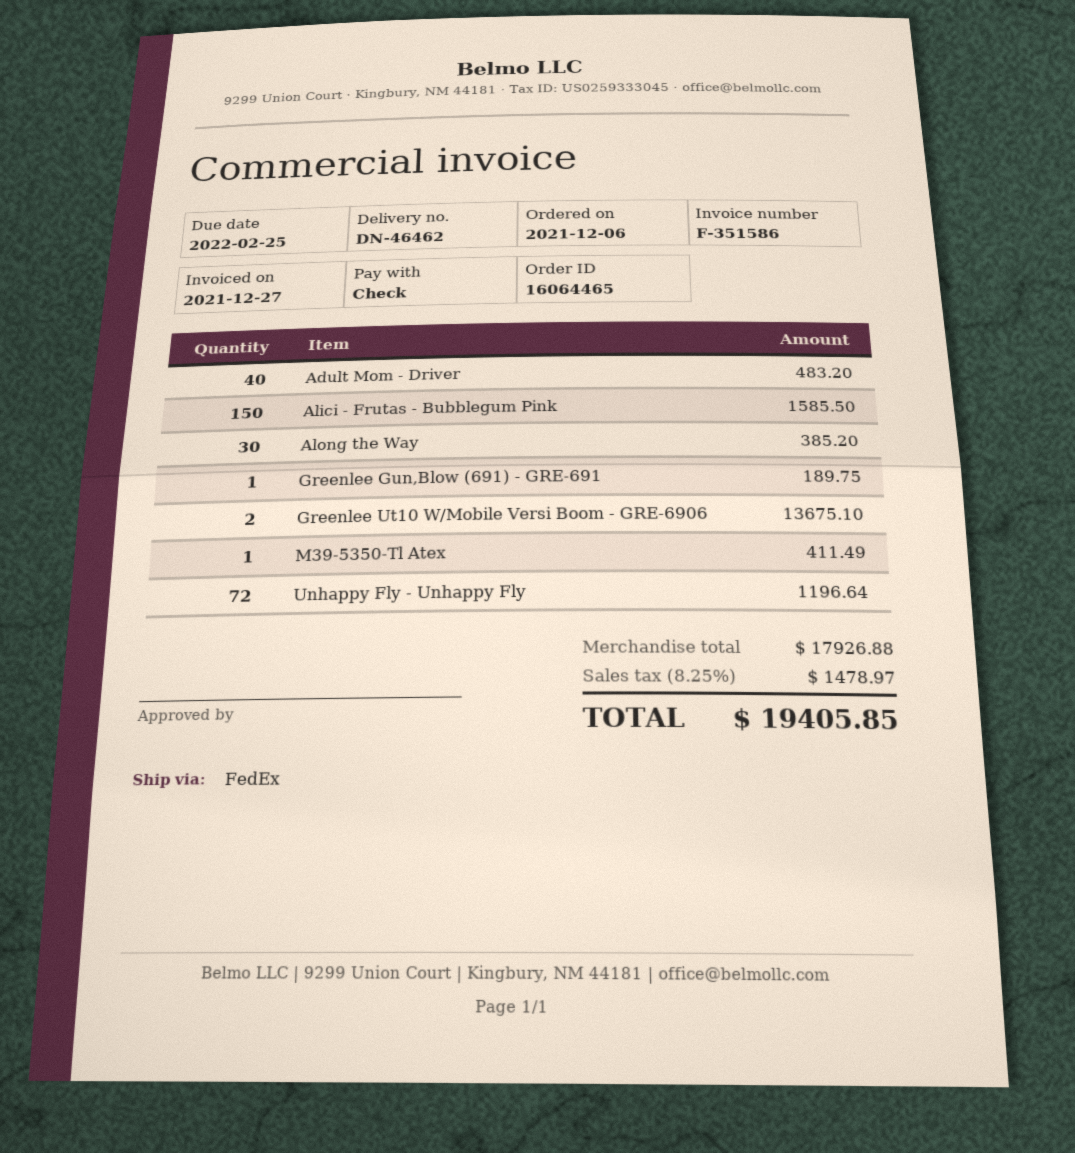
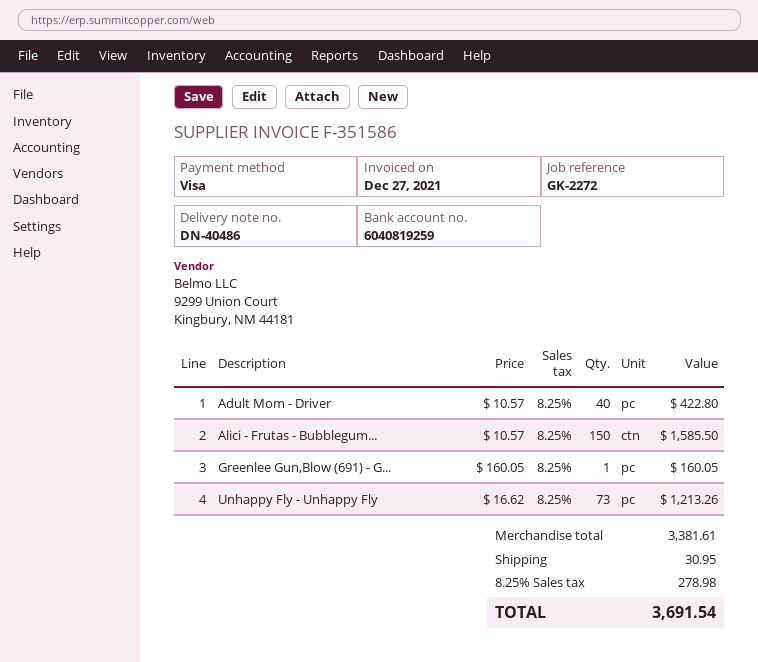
delivery note number: DN-46462 -> DN-40486
payment method: cheque -> Visa
Adult Mom - Driver: 40 for 483.20 -> 40 for 422.80
Along the Way: 30 for 385.20 -> none
Greenlee Gun,Blow (691) - GRE-691: 1 for 189.75 -> 1 for 160.05
Greenlee Ut10 W/Mobile Versi Boom - GRE-6906: 2 for 13675.10 -> none
M39-5350-Tl Atex: 1 for 411.49 -> none
Unhappy Fly - Unhappy Fly: 72 for 1196.64 -> 73 for 1213.26
subtotal: 17926.88 -> 3381.61
shipping: none -> 30.95
tax: 8.25% = 1478.97 -> 8.25% = 278.98
total: 19405.85 -> 3691.54

